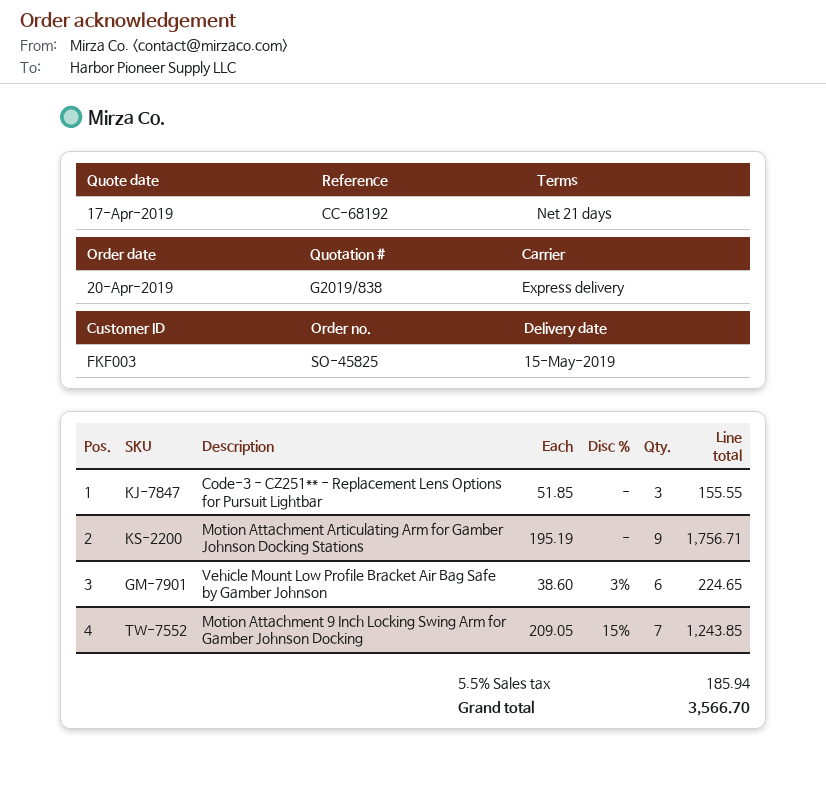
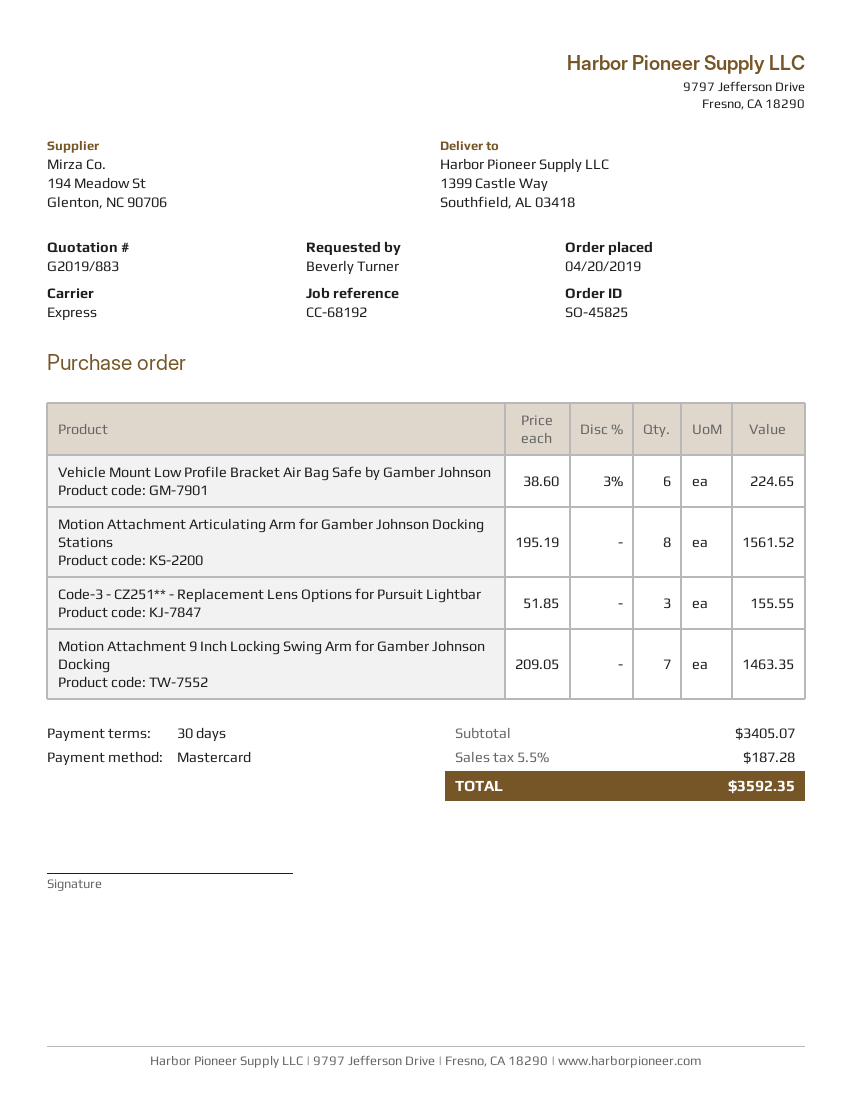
quote number: G2019/838 -> G2019/883
payment terms: 21 days -> 30 days
Motion Attachment Articulating Arm for Gamber Johnson Docking Stations: 9 x 195.19 = 1756.71 -> 8 x 195.19 = 1561.52
Motion Attachment 9 Inch Locking Swing Arm for Gamber Johnson Docking: 7 x 209.05 - 15% = 1243.85 -> 7 x 209.05 = 1463.35
tax: 5.5% = 185.94 -> 5.5% = 187.28
total: 3566.70 -> 3592.35

